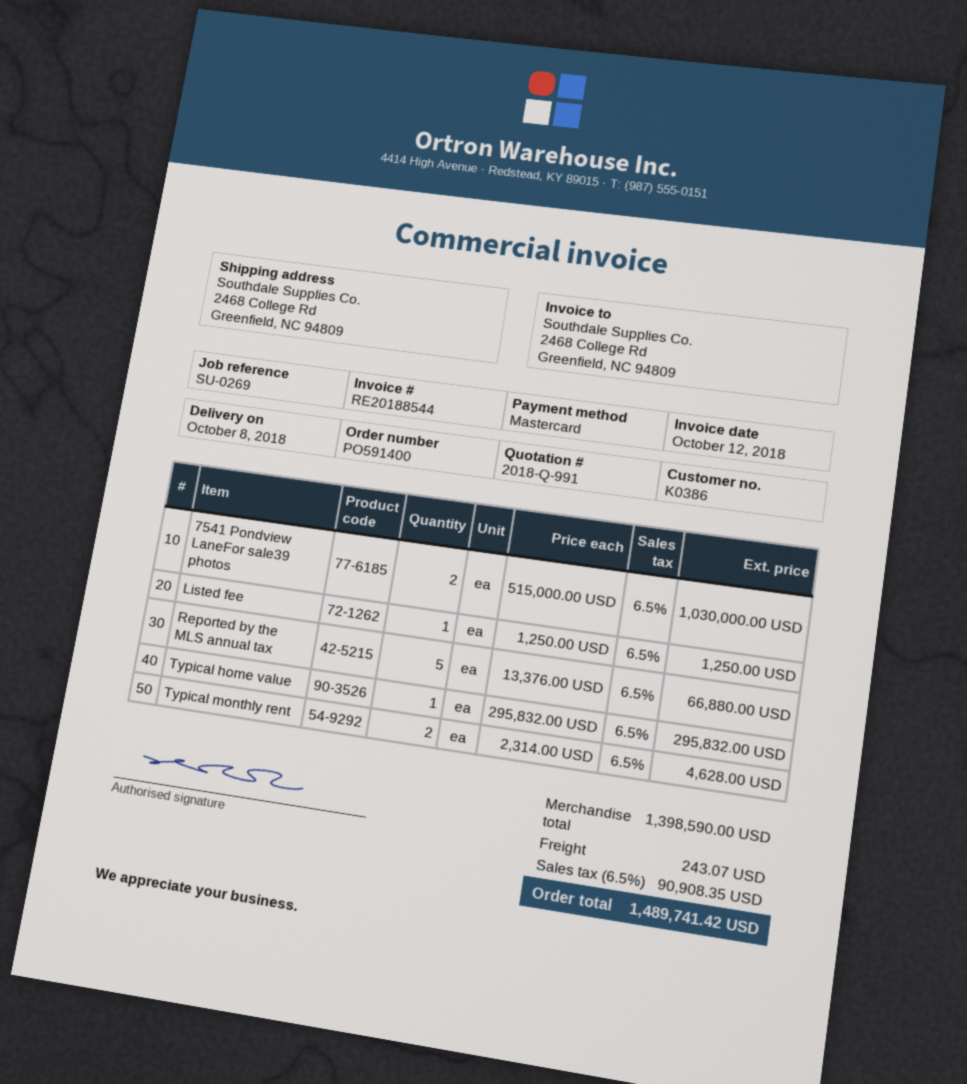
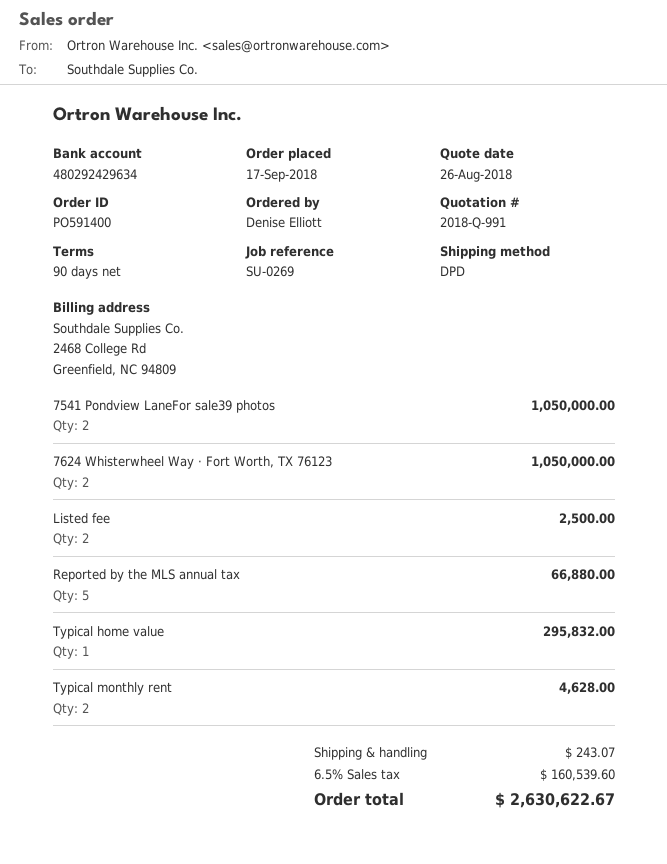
7541 Pondview LaneFor sale39 photos: 2 for 1030000.00 -> 2 for 1050000.00
Listed fee: 1 for 1250.00 -> 2 for 2500.00
7624 Whisterwheel Way · Fort Worth, TX 76123: none -> 2 for 1050000.00
tax: 6.5% = 90908.35 -> 6.5% = 160539.60
total: 1489741.42 -> 2630622.67

